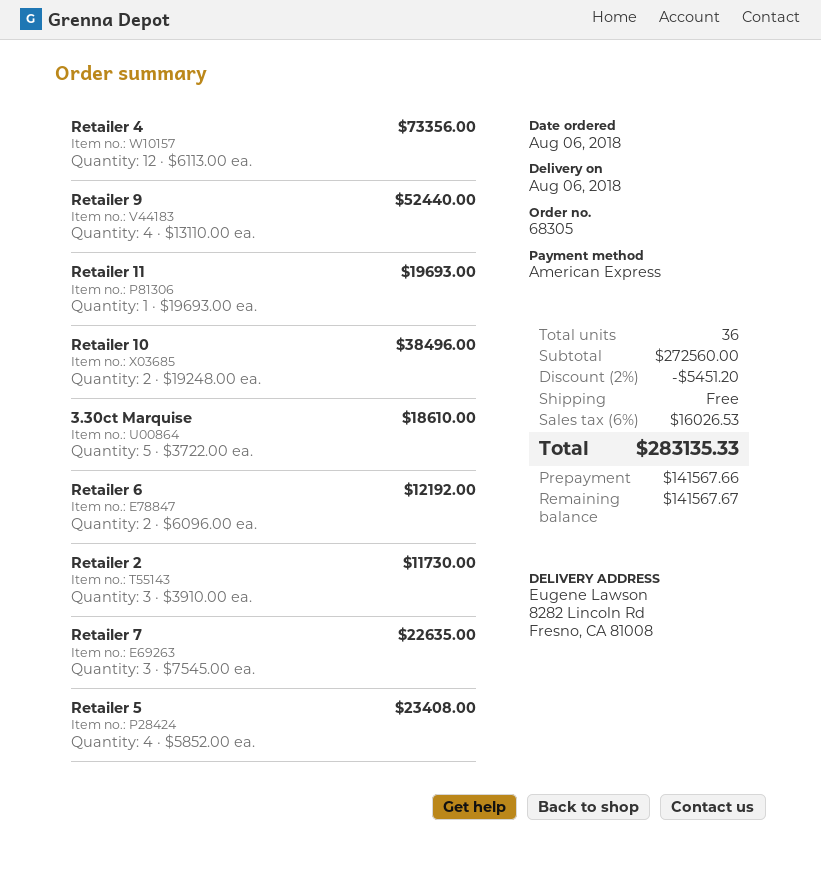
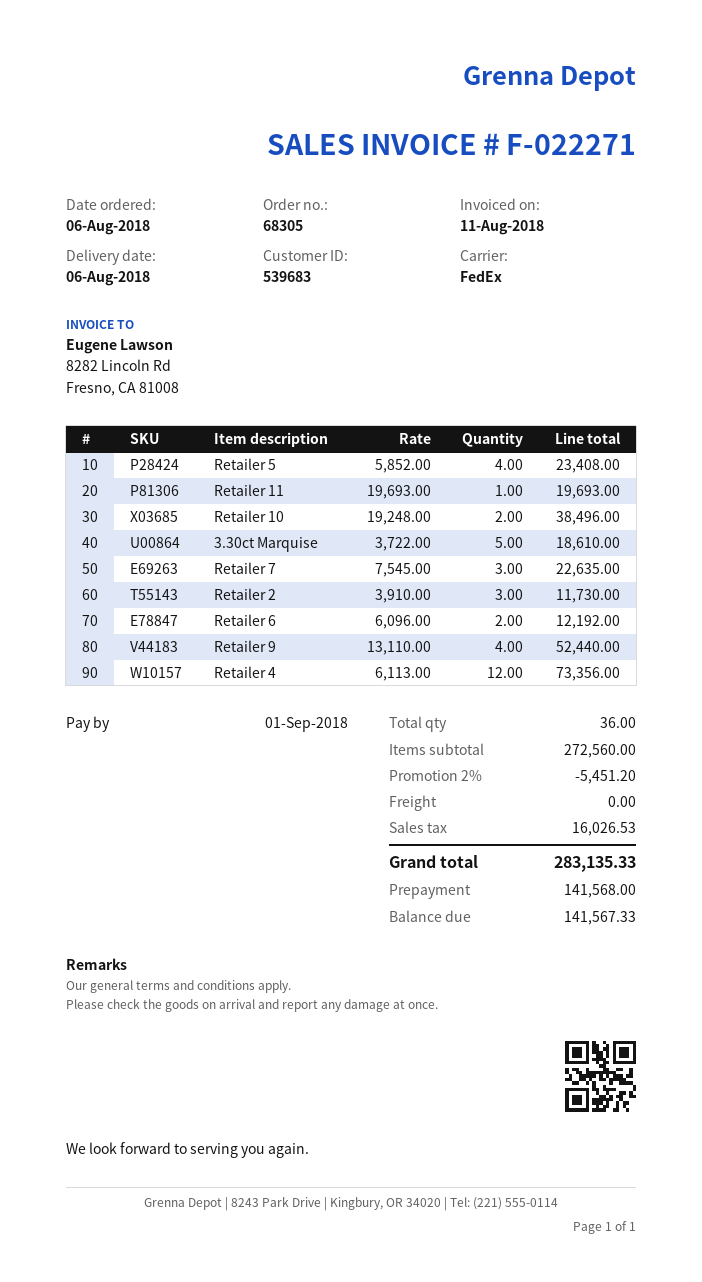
deposit: 141567.66 -> 141568.00
balance: 141567.67 -> 141567.33

